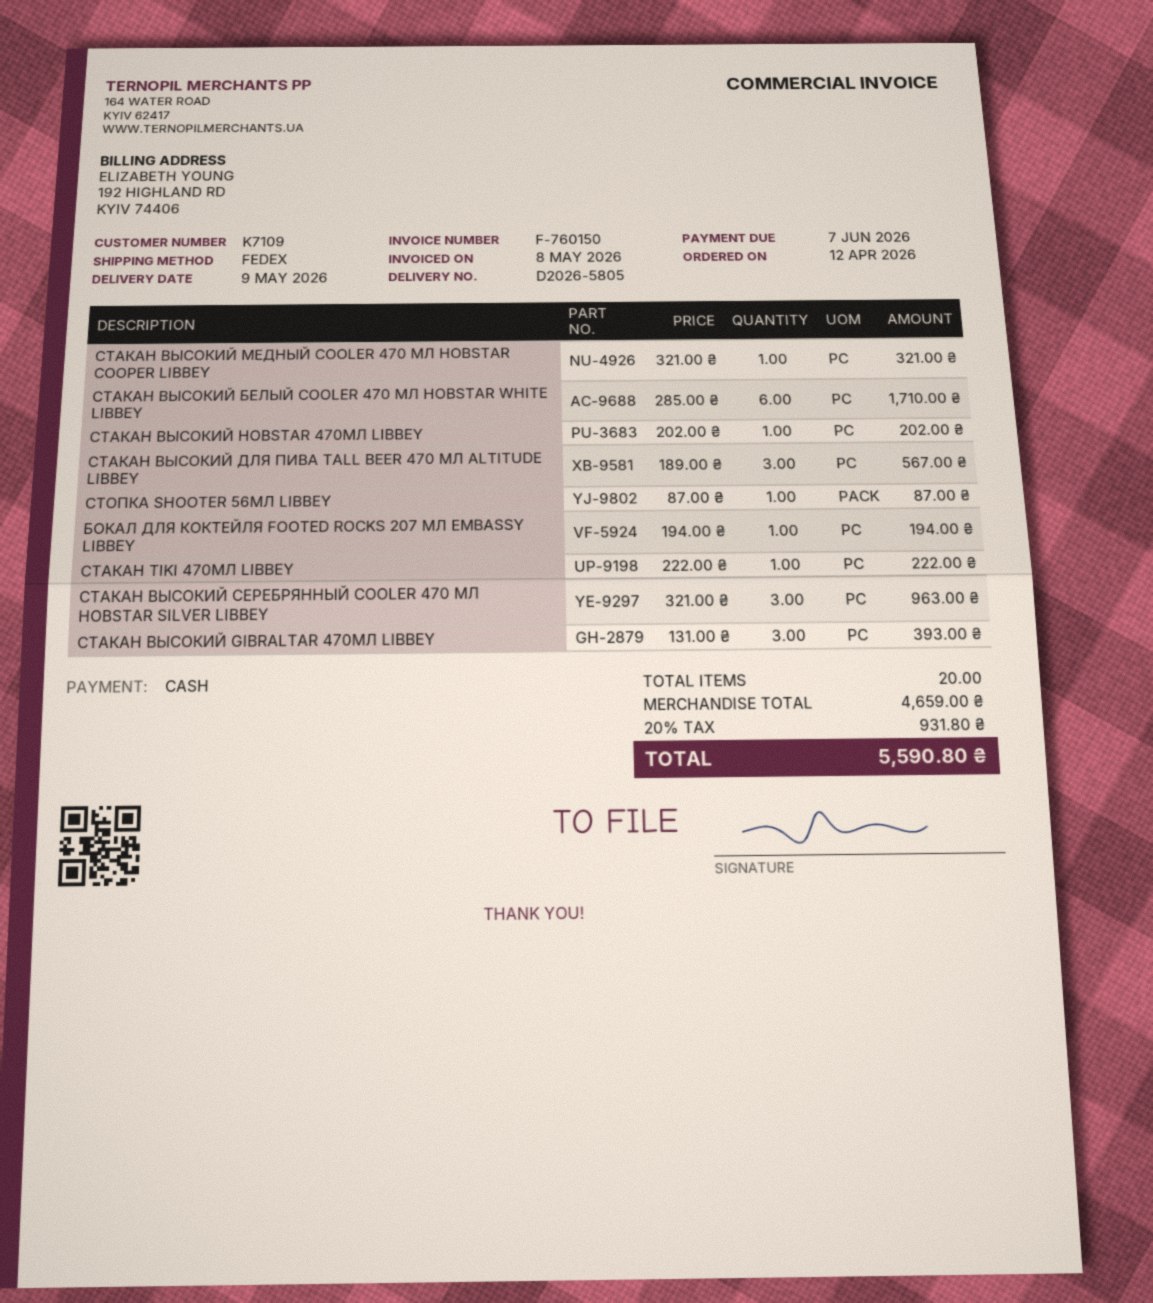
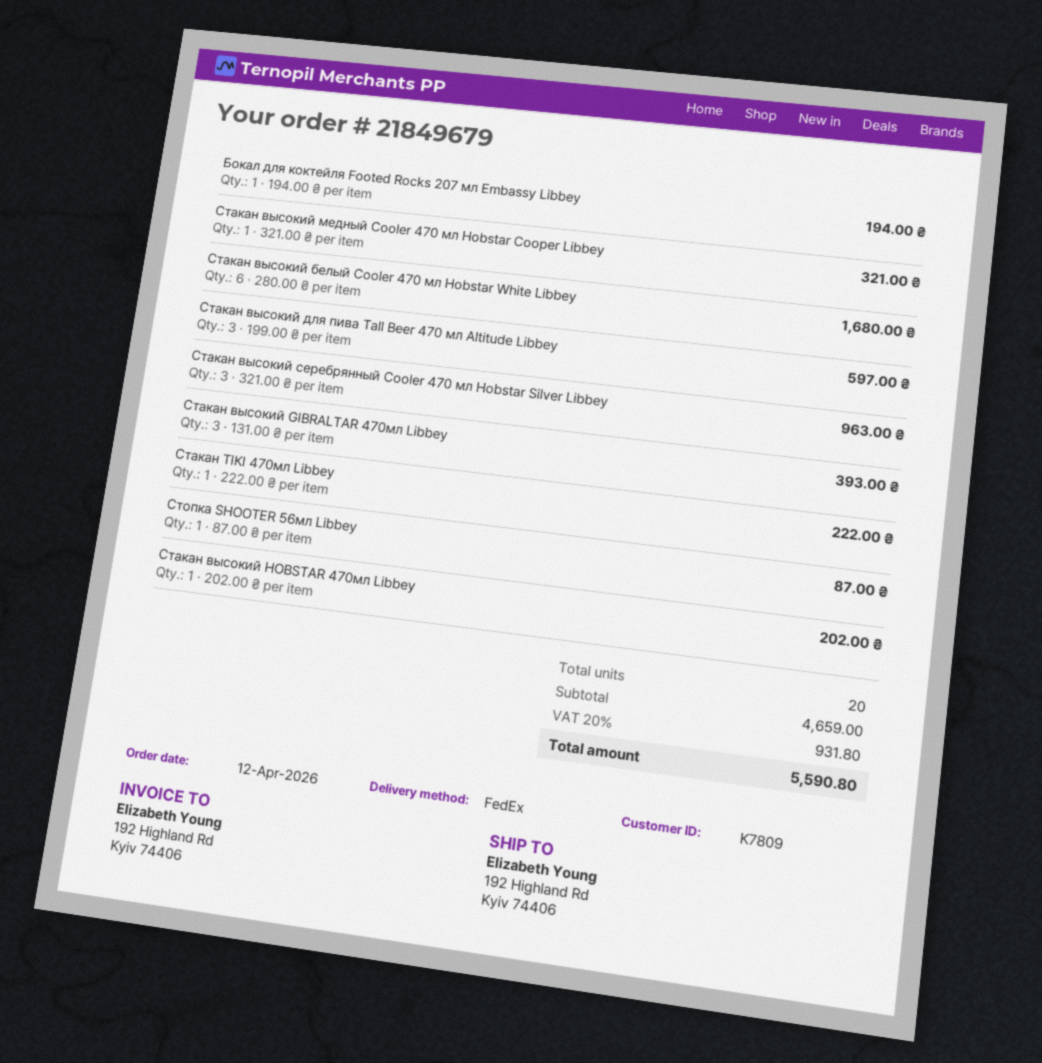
customer number: K7109 -> K7809
СТАКАН ВЫСОКИЙ БЕЛЫЙ COOLER 470 МЛ HOBSTAR WHITE LIBBEY: 6 x 285.00 = 1710.00 -> 6 x 280.00 = 1680.00
СТАКАН ВЫСОКИЙ ДЛЯ ПИВА TALL BEER 470 МЛ ALTITUDE LIBBEY: 3 x 189.00 = 567.00 -> 3 x 199.00 = 597.00

